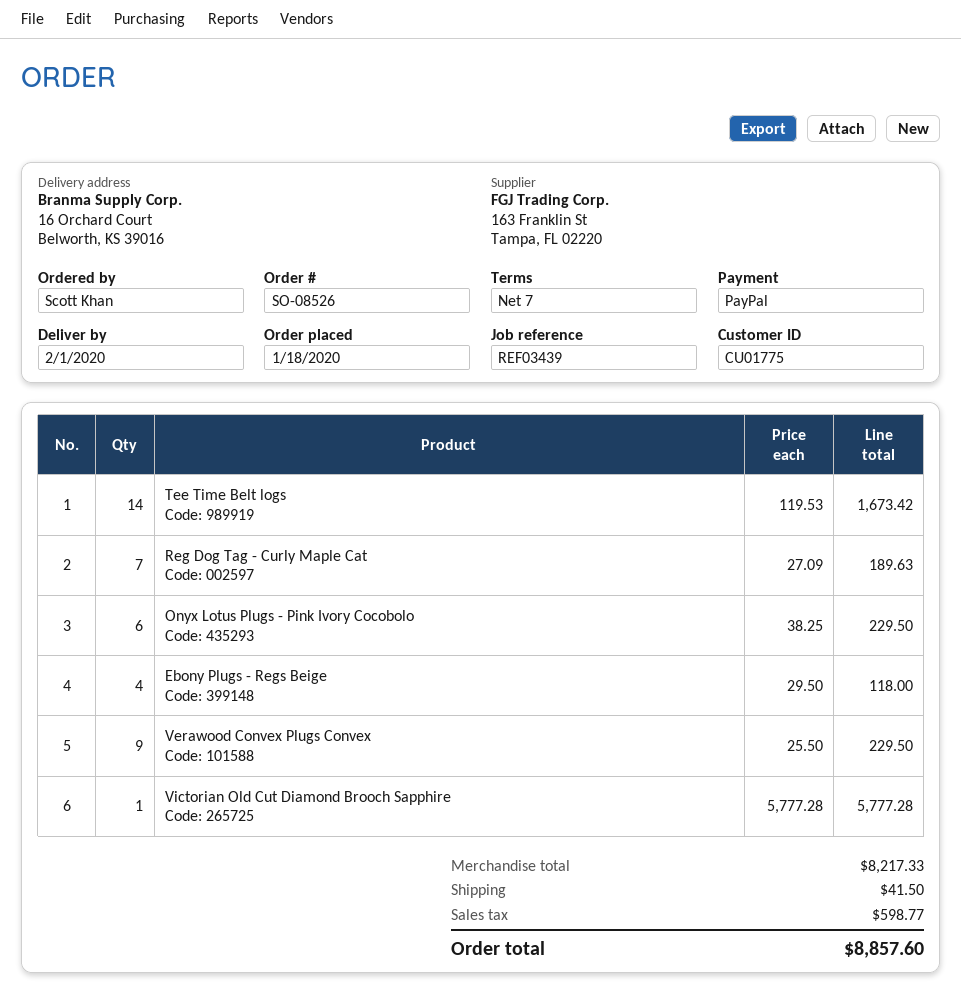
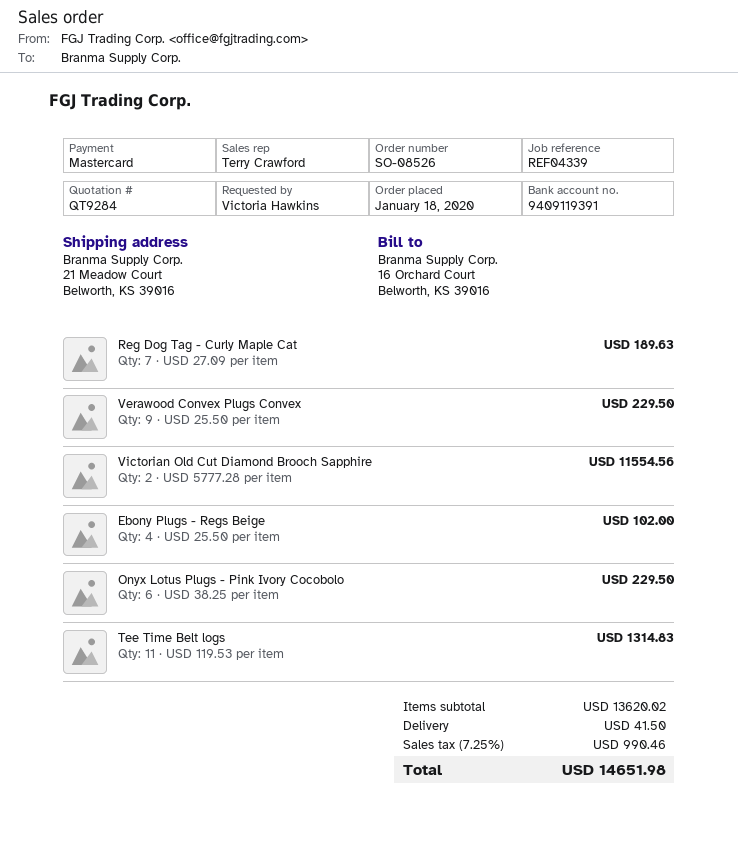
reference: REF03439 -> REF04339
ordered by: Scott Khan -> Victoria Hawkins
payment method: PayPal -> Mastercard
ship to: 16 Orchard Court, Belworth, KS 39016 -> 21 Meadow Court, Belworth, KS 39016
Tee Time Belt logs: 14 x 119.53 = 1673.42 -> 11 x 119.53 = 1314.83
Ebony Plugs - Regs Beige: 4 x 29.50 = 118.00 -> 4 x 25.50 = 102.00
Victorian Old Cut Diamond Brooch Sapphire: 1 x 5777.28 = 5777.28 -> 2 x 5777.28 = 11554.56
subtotal: 8217.33 -> 13620.02
tax: 598.77 -> 990.46
total: 8857.60 -> 14651.98

